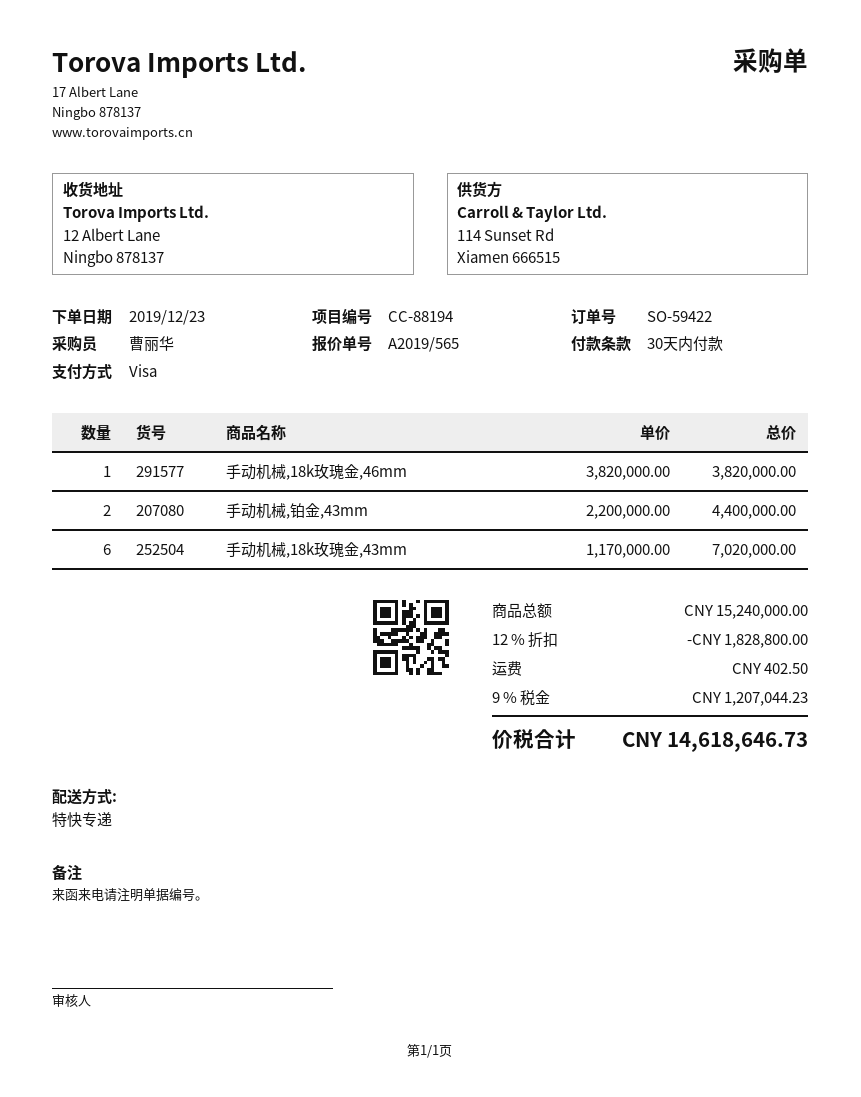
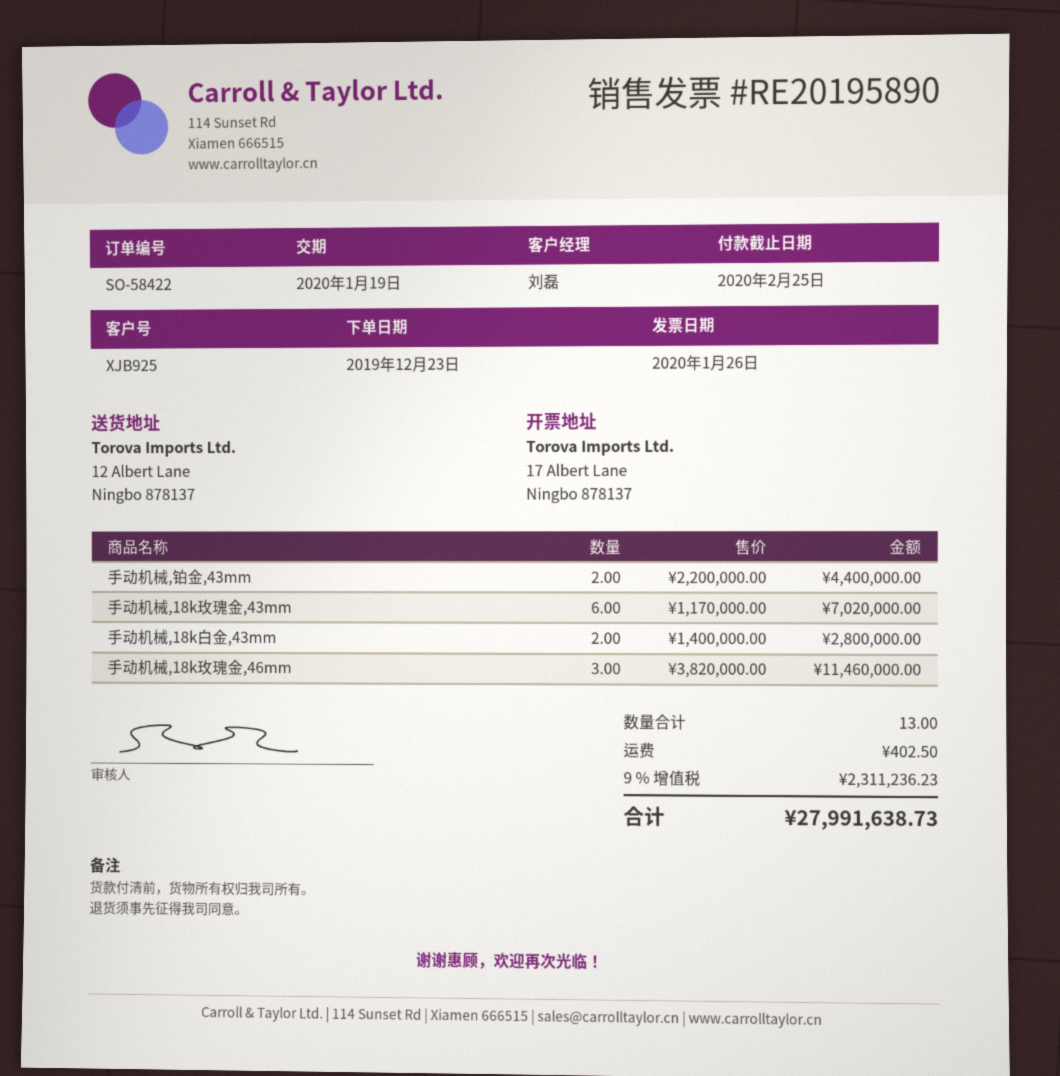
order number: SO-59422 -> SO-58422
手动机械,18k玫瑰金,46mm: 1 x 3820000.00 = 3820000.00 -> 3 x 3820000.00 = 11460000.00
手动机械,18k白金,43mm: none -> 2 x 1400000.00 = 2800000.00
discount: 12% = 1828800.00 -> none
tax: 9% = 1207044.23 -> 9% = 2311236.23
total: 14618646.73 -> 27991638.73

